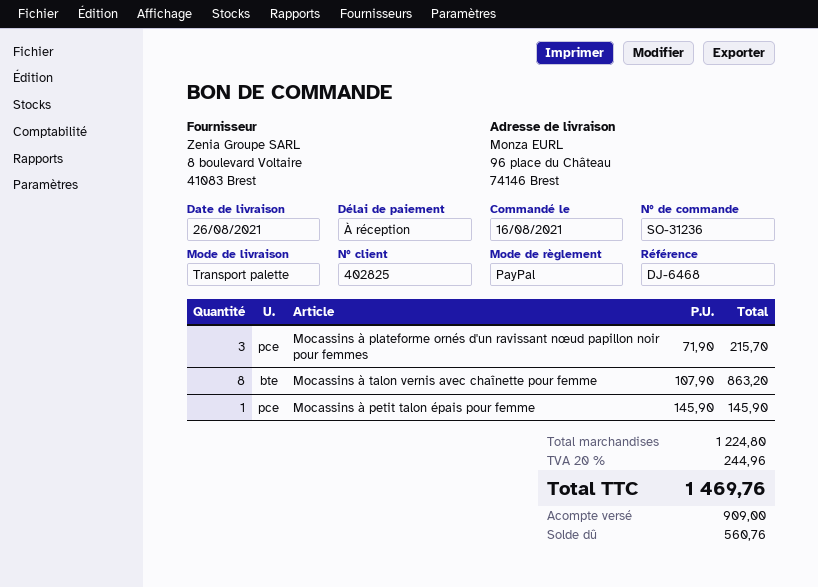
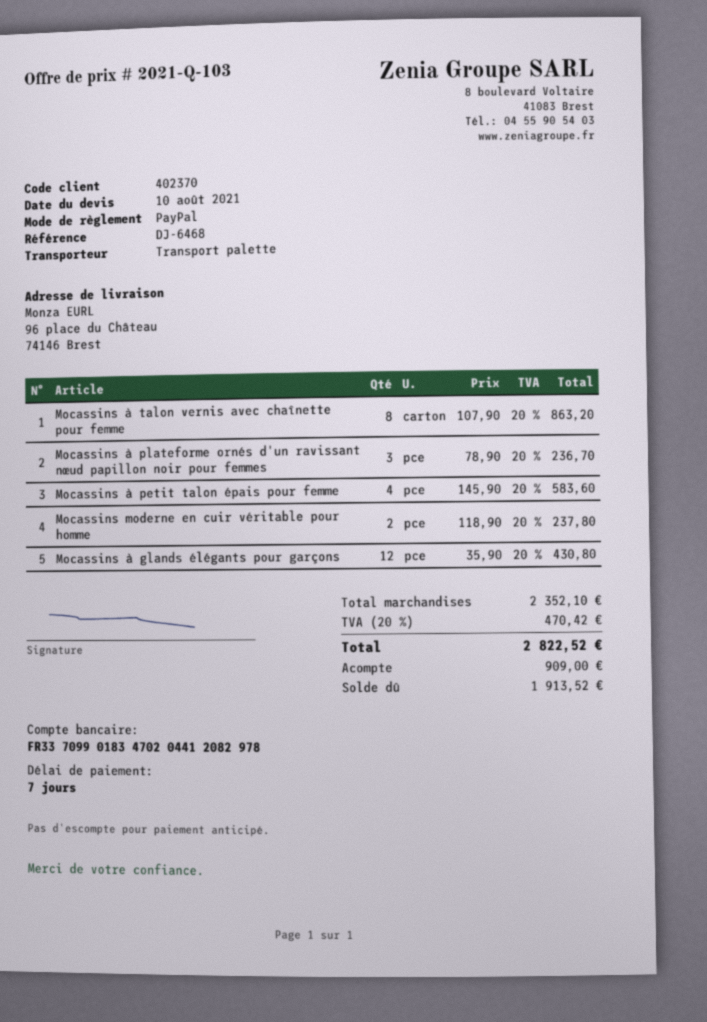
payment terms: on receipt -> 7 days
customer number: 402825 -> 402370
Mocassins à plateforme ornés d'un ravissant nœud papillon noir pour femmes: 3 x 71.90 = 215.70 -> 3 x 78.90 = 236.70
Mocassins à petit talon épais pour femme: 1 x 145.90 = 145.90 -> 4 x 145.90 = 583.60
Mocassins moderne en cuir véritable pour homme: none -> 2 x 118.90 = 237.80
Mocassins à glands élégants pour garçons: none -> 12 x 35.90 = 430.80
subtotal: 1224.80 -> 2352.10
tax: 20% = 244.96 -> 20% = 470.42
total: 1469.76 -> 2822.52
balance: 560.76 -> 1913.52

